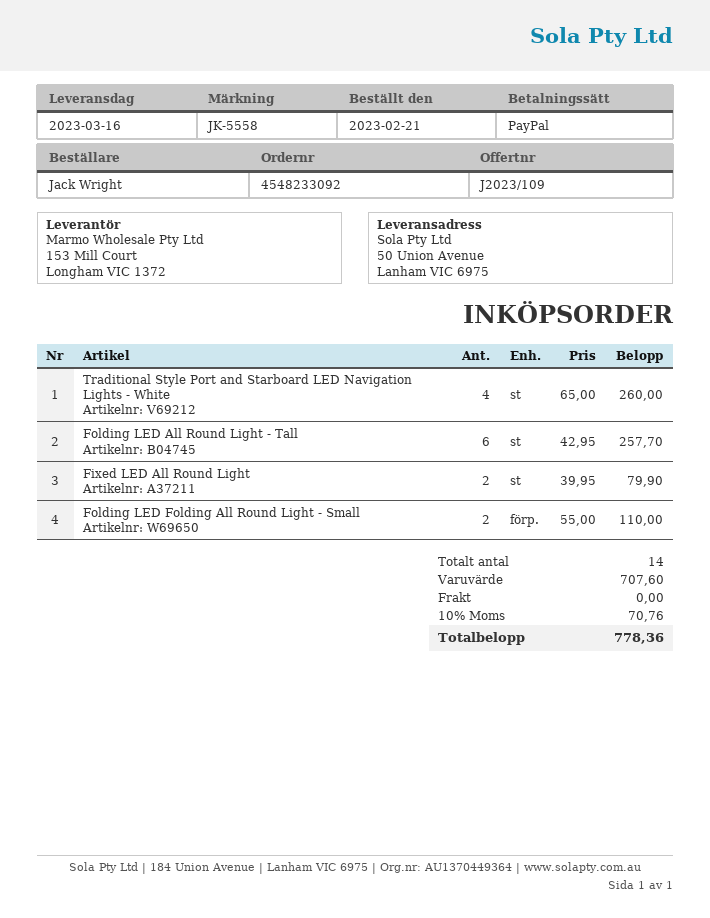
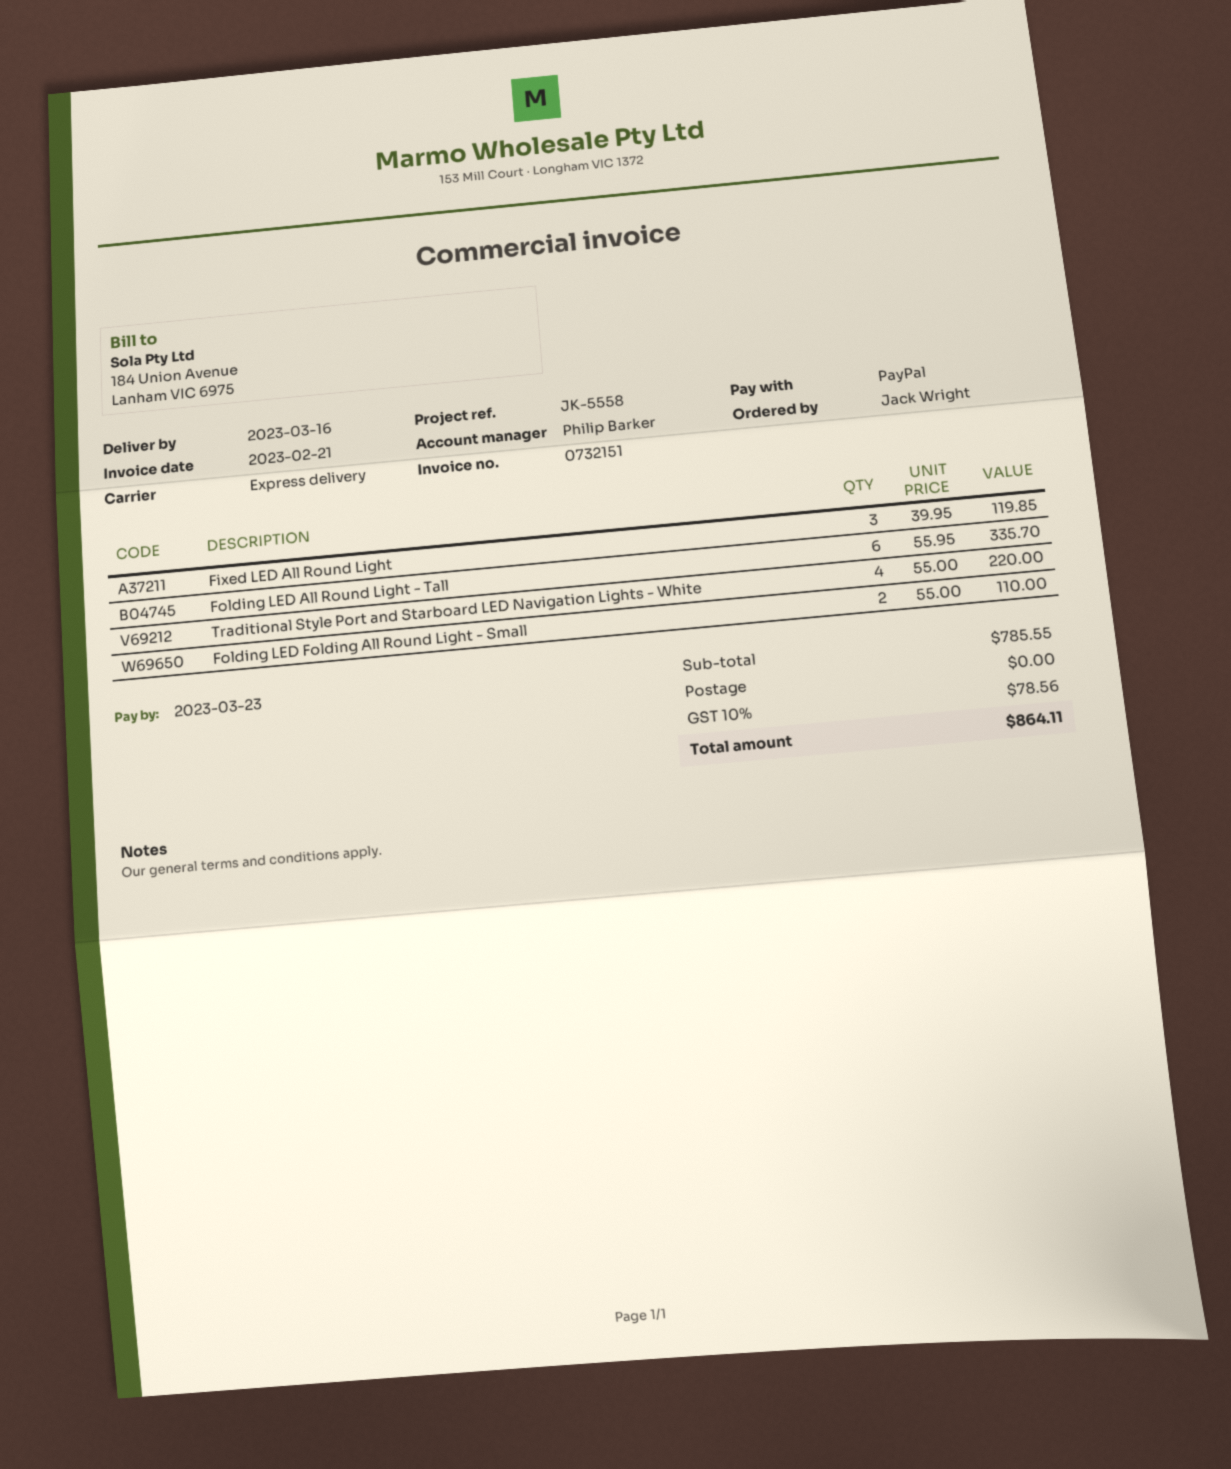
Traditional Style Port and Starboard LED Navigation Lights - White: 4 x 65.00 = 260.00 -> 4 x 55.00 = 220.00
Folding LED All Round Light - Tall: 6 x 42.95 = 257.70 -> 6 x 55.95 = 335.70
Fixed LED All Round Light: 2 x 39.95 = 79.90 -> 3 x 39.95 = 119.85
subtotal: 707.60 -> 785.55
tax: 10% = 70.76 -> 10% = 78.56
total: 778.36 -> 864.11

